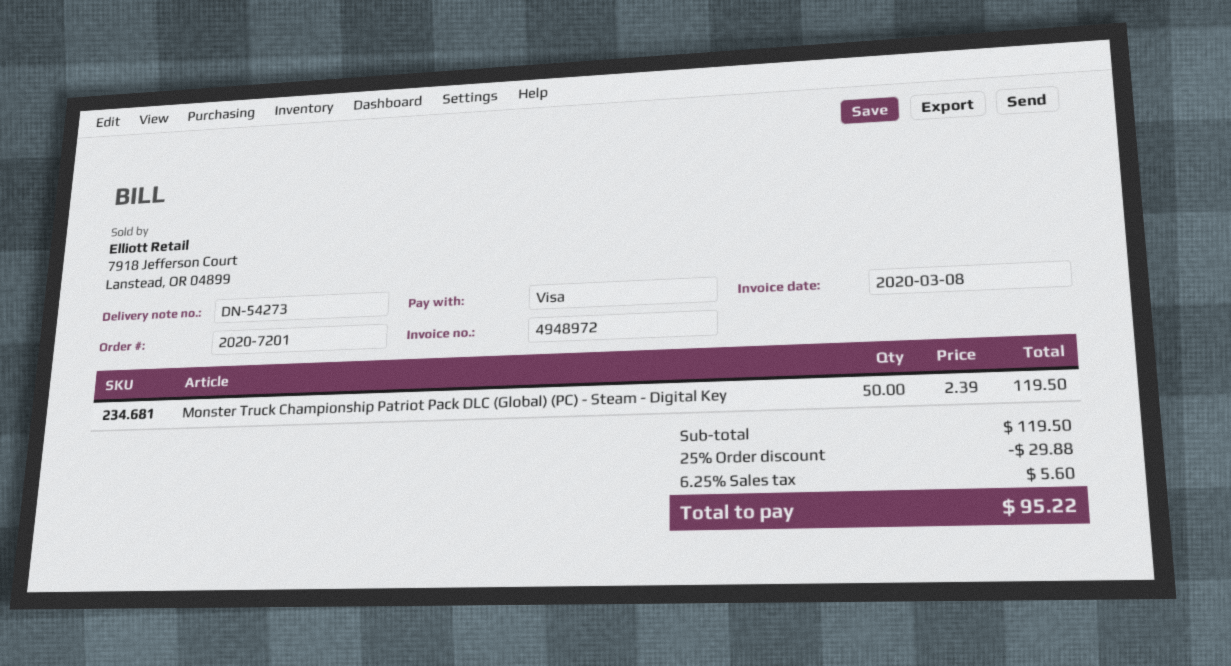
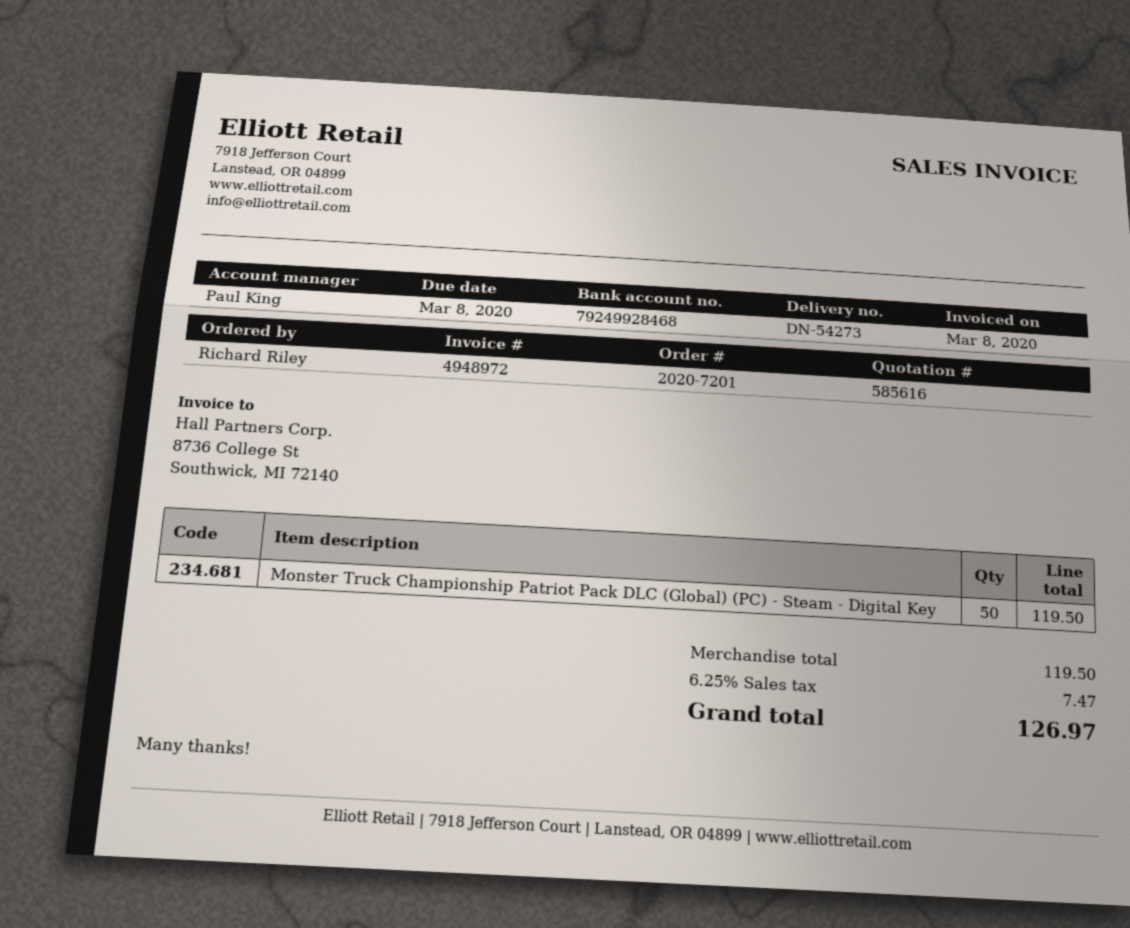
discount: 25% = 29.88 -> none
tax: 6.25% = 5.60 -> 6.25% = 7.47
total: 95.22 -> 126.97

